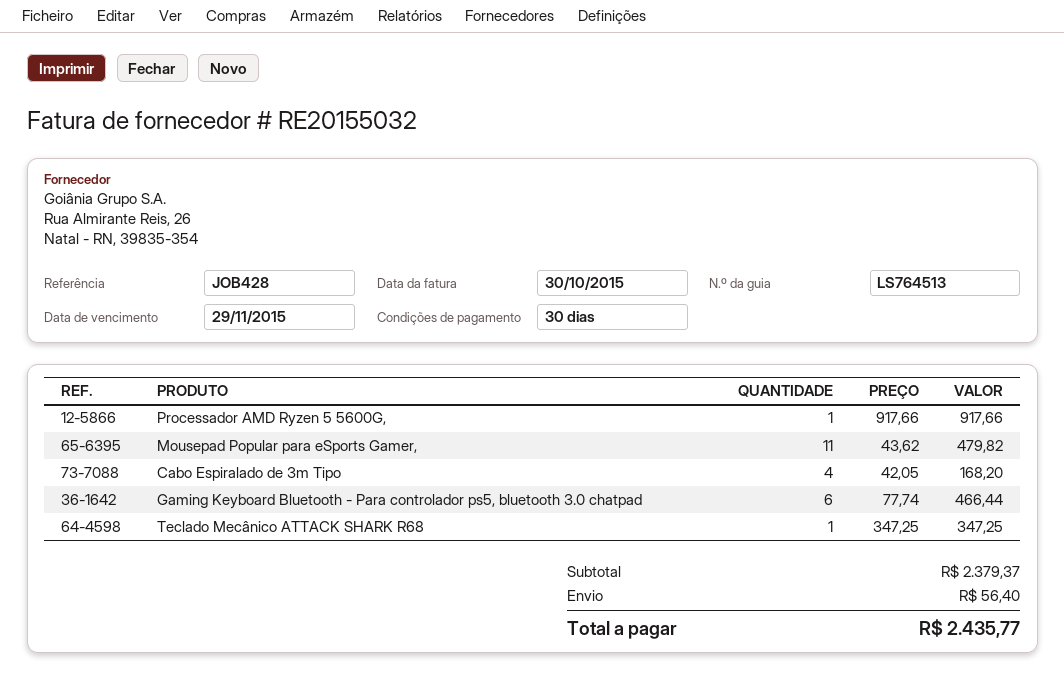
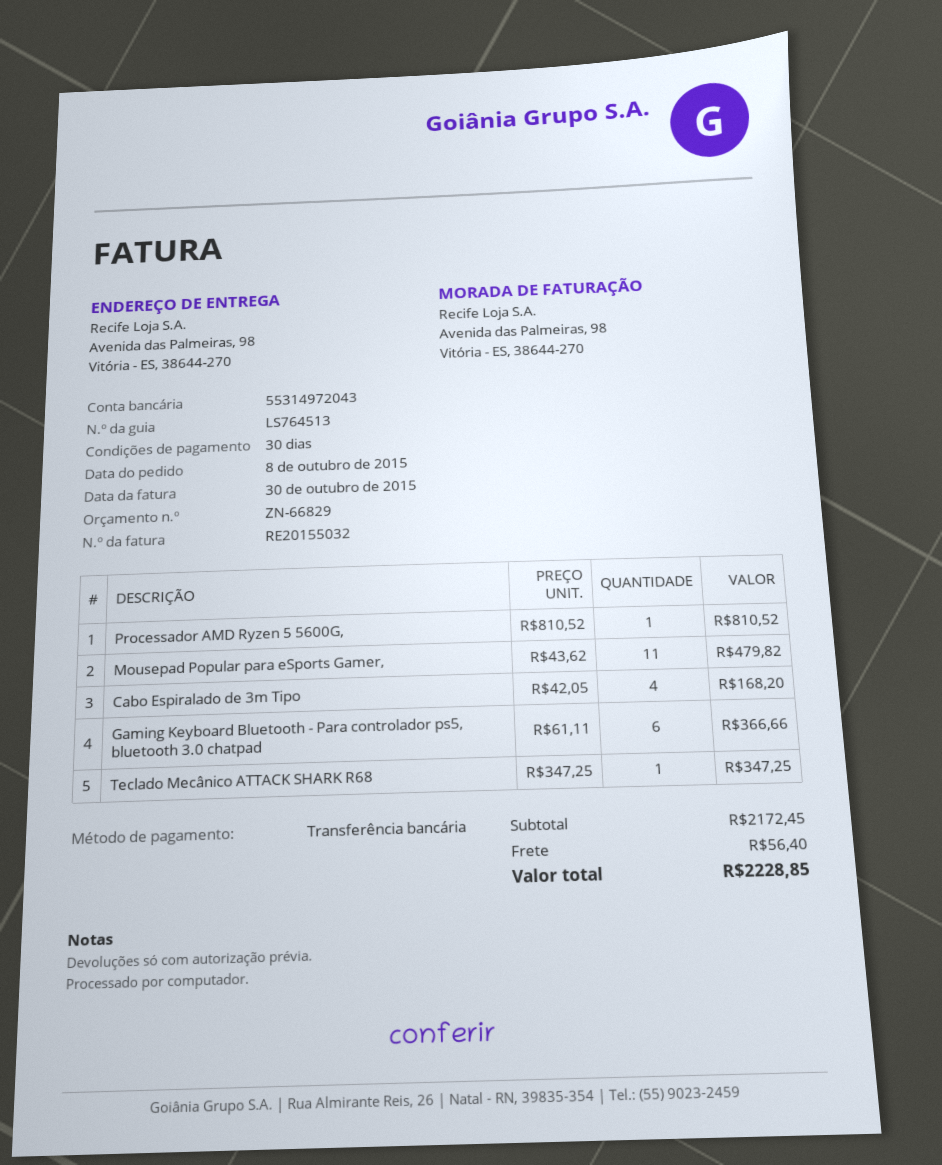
Processador AMD Ryzen 5 5600G,: 1 x 917.66 = 917.66 -> 1 x 810.52 = 810.52
Gaming Keyboard Bluetooth - Para controlador ps5, bluetooth 3.0 chatpad: 6 x 77.74 = 466.44 -> 6 x 61.11 = 366.66
subtotal: 2379.37 -> 2172.45
total: 2435.77 -> 2228.85

